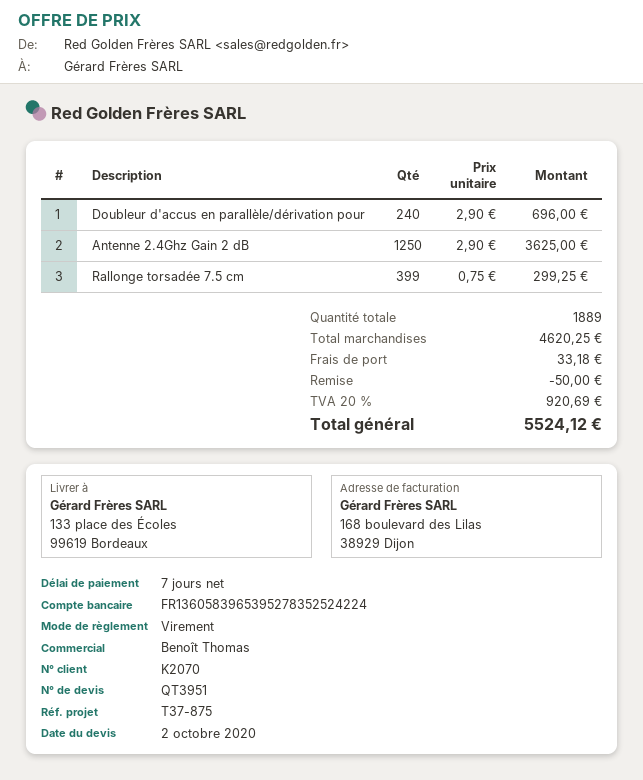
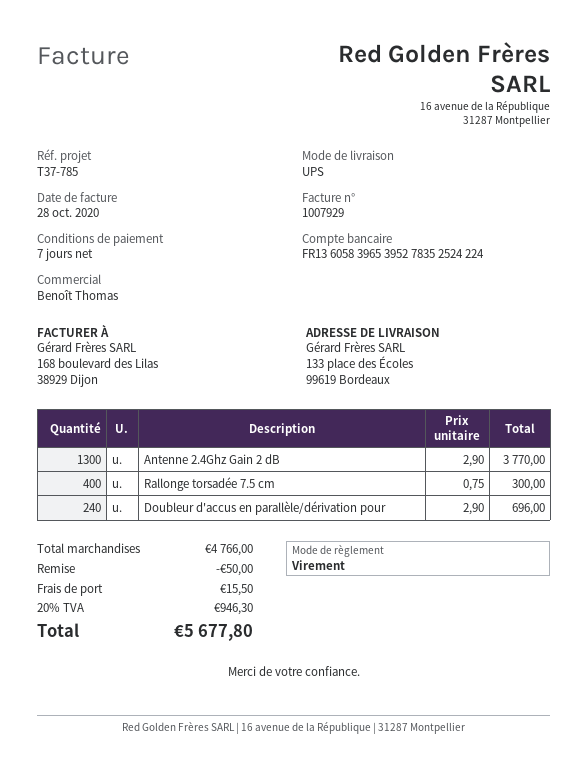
reference: T37-875 -> T37-785
Antenne 2.4Ghz Gain 2 dB: 1250 x 2.90 = 3625.00 -> 1300 x 2.90 = 3770.00
Rallonge torsadée 7.5 cm: 399 x 0.75 = 299.25 -> 400 x 0.75 = 300.00
subtotal: 4620.25 -> 4766.00
shipping: 33.18 -> 15.50
tax: 20% = 920.69 -> 20% = 946.30
total: 5524.12 -> 5677.80

